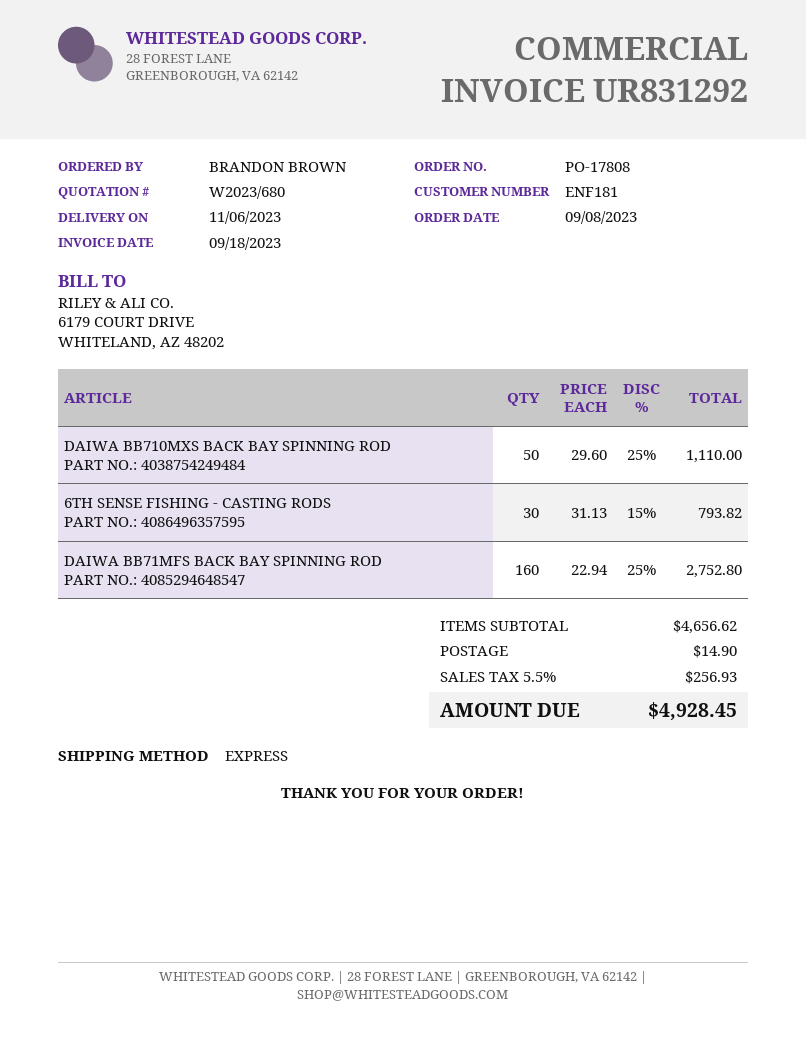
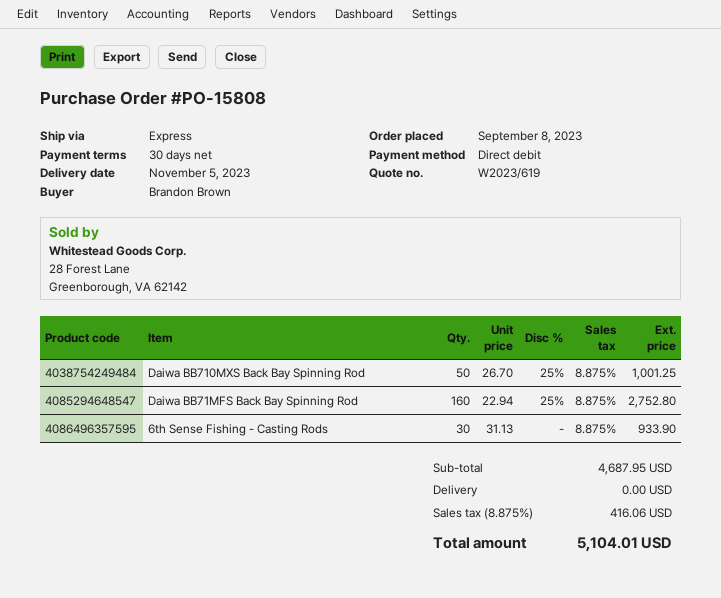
quote number: W2023/680 -> W2023/619
order number: PO-17808 -> PO-15808
delivery date: 2023-11-06 -> 2023-11-05
DAIWA BB710MXS BACK BAY SPINNING ROD: 50 x 29.60 - 25% = 1110.00 -> 50 x 26.70 - 25% = 1001.25
6TH SENSE FISHING - CASTING RODS: 30 x 31.13 - 15% = 793.82 -> 30 x 31.13 = 933.90
subtotal: 4656.62 -> 4687.95
shipping: 14.90 -> 0.00
tax: 5.5% = 256.93 -> 8.875% = 416.06
total: 4928.45 -> 5104.01

